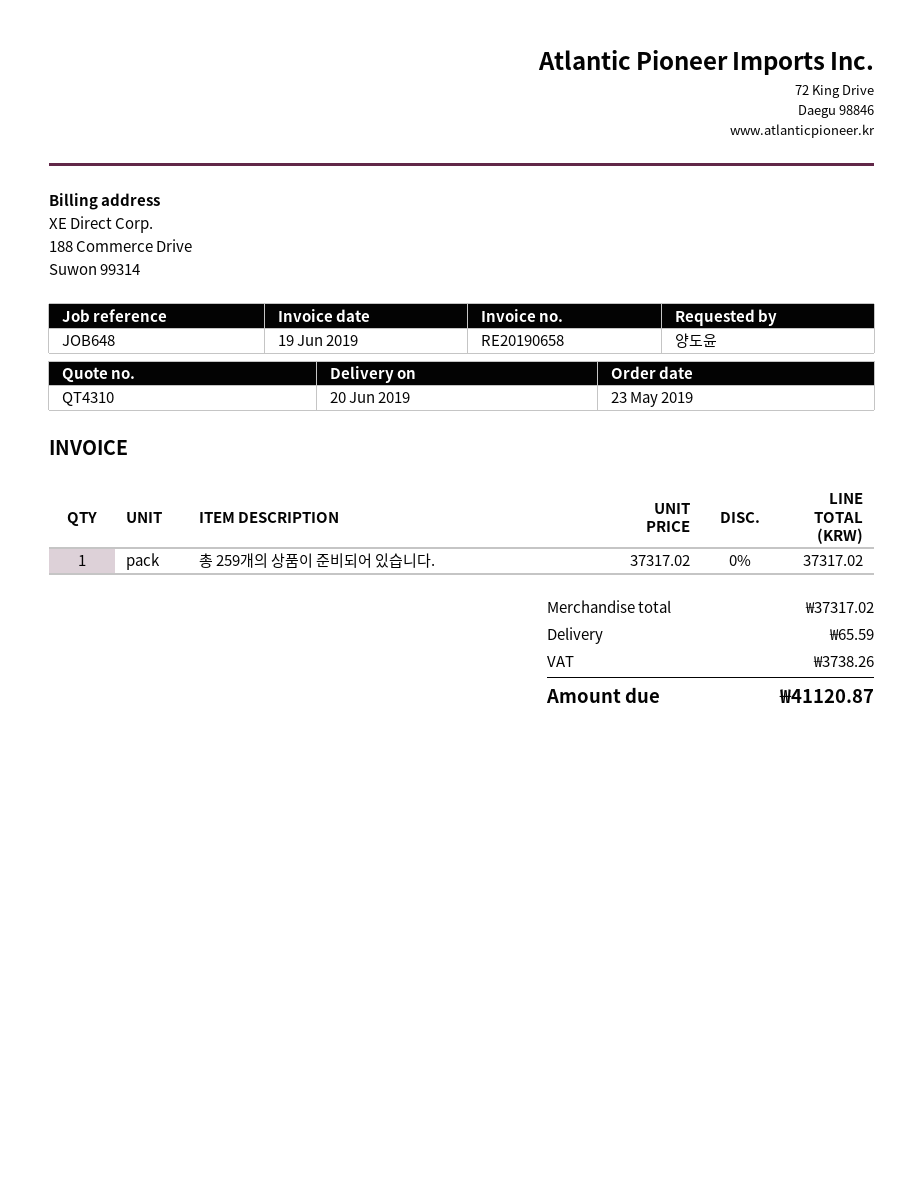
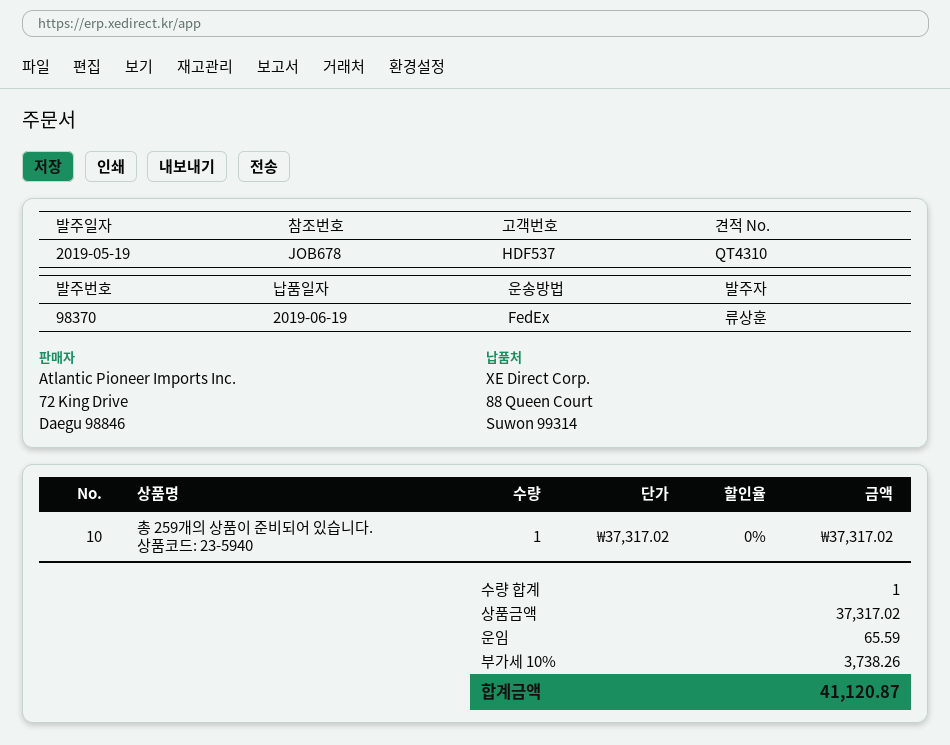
order date: 2019-05-23 -> 2019-05-19
delivery date: 2019-06-20 -> 2019-06-19
reference: JOB648 -> JOB678
ordered by: 양도윤 -> 류상훈

